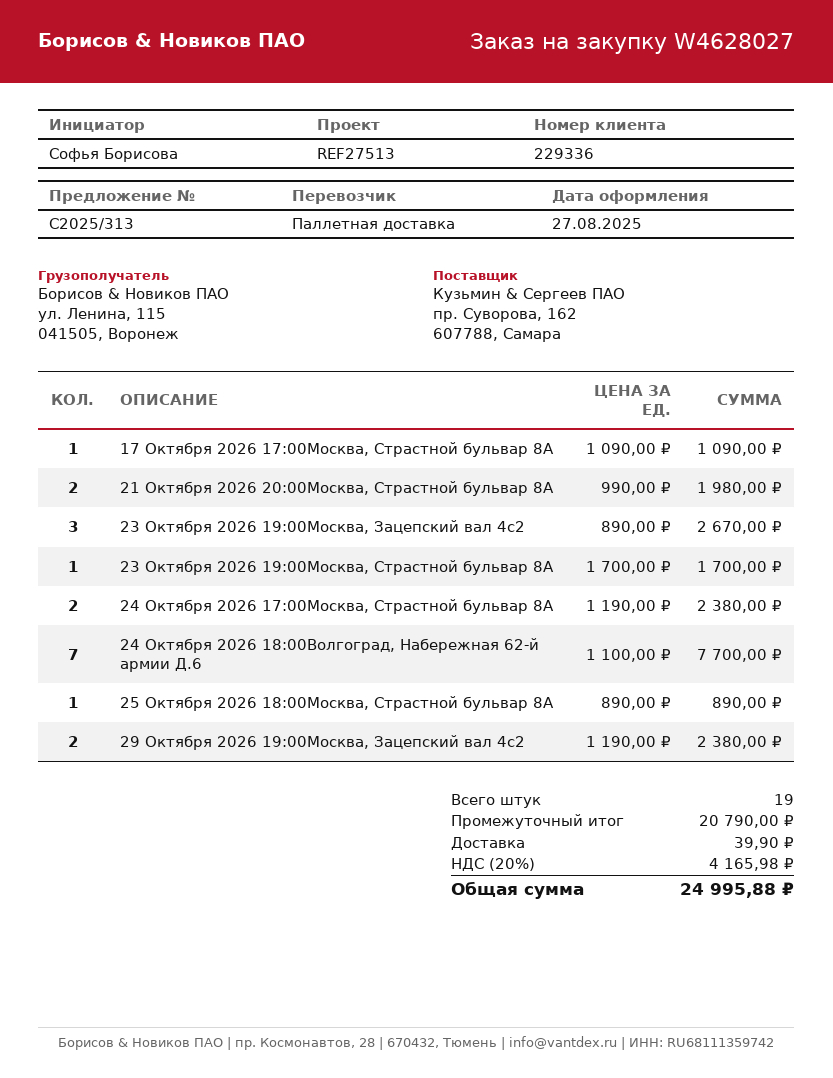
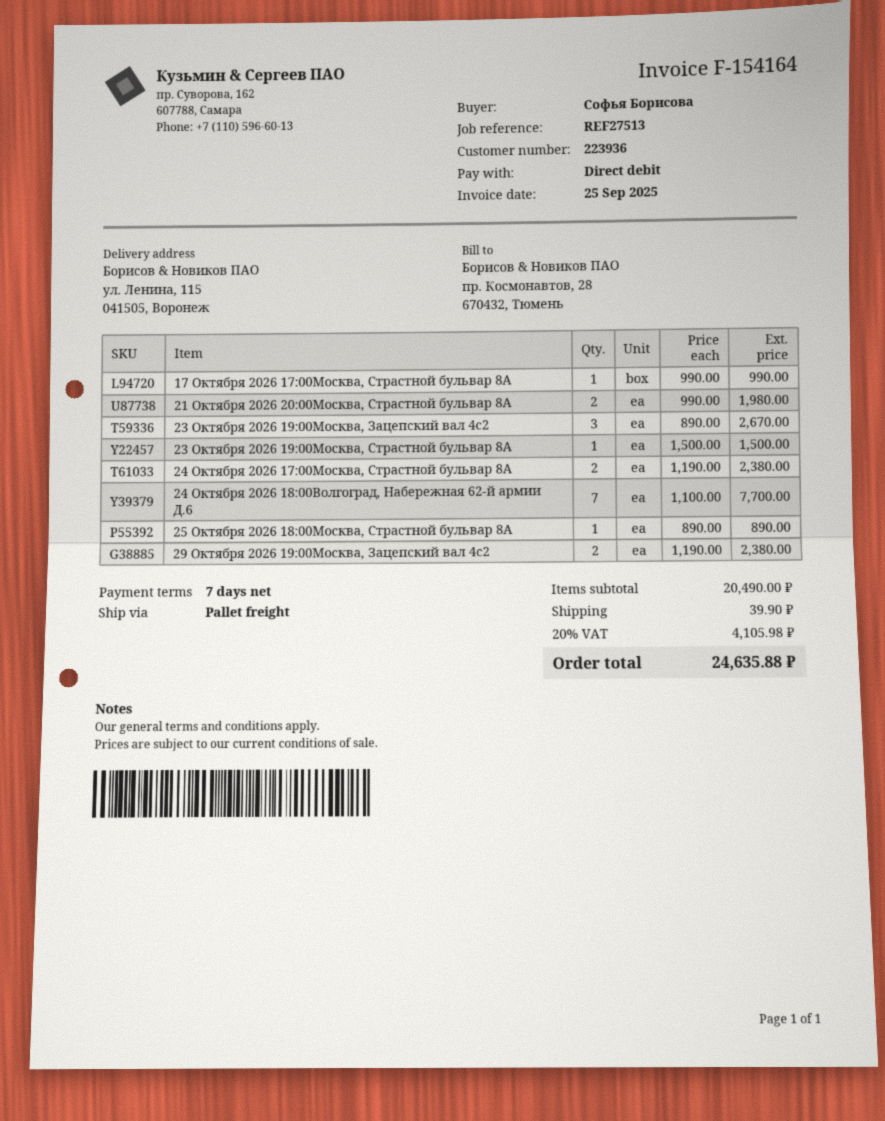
customer number: 229336 -> 223936
17 Октября 2026 17:00Москва, Страстной бульвар 8А: 1 x 1090.00 = 1090.00 -> 1 x 990.00 = 990.00
23 Октября 2026 19:00Москва, Страстной бульвар 8А: 1 x 1700.00 = 1700.00 -> 1 x 1500.00 = 1500.00
subtotal: 20790.00 -> 20490.00
tax: 20% = 4165.98 -> 20% = 4105.98
total: 24995.88 -> 24635.88

